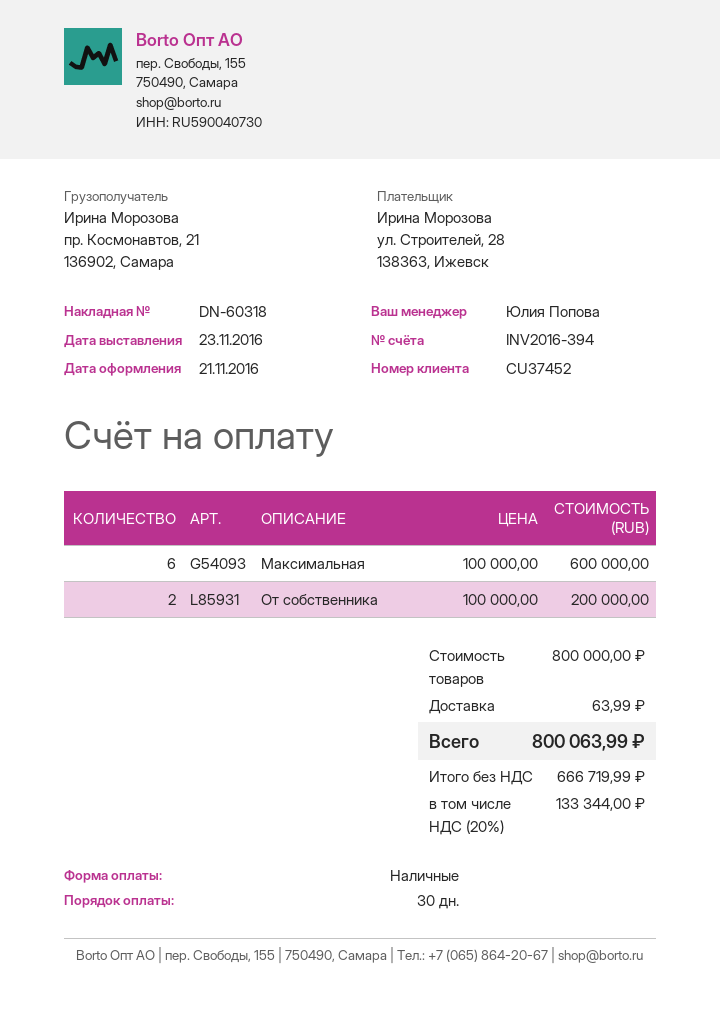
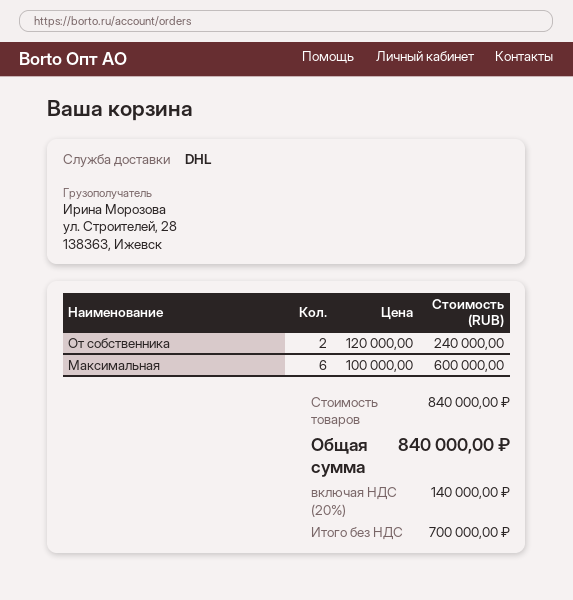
ship to: пр. Космонавтов, 21, 136902, Самара -> ул. Строителей, 28, 138363, Ижевск
От собственника: 2 x 100000.00 = 200000.00 -> 2 x 120000.00 = 240000.00
subtotal: 800000.00 -> 840000.00
shipping: 63.99 -> none
net: 666719.99 -> 700000.00
tax: 20% = 133344.00 -> 20% = 140000.00
total: 800063.99 -> 840000.00

